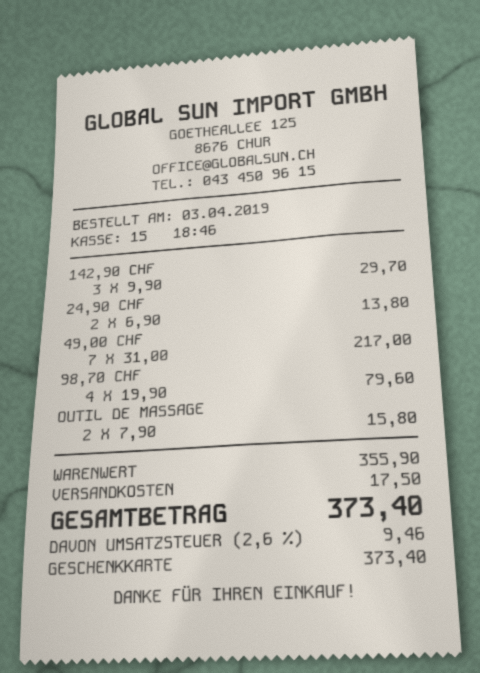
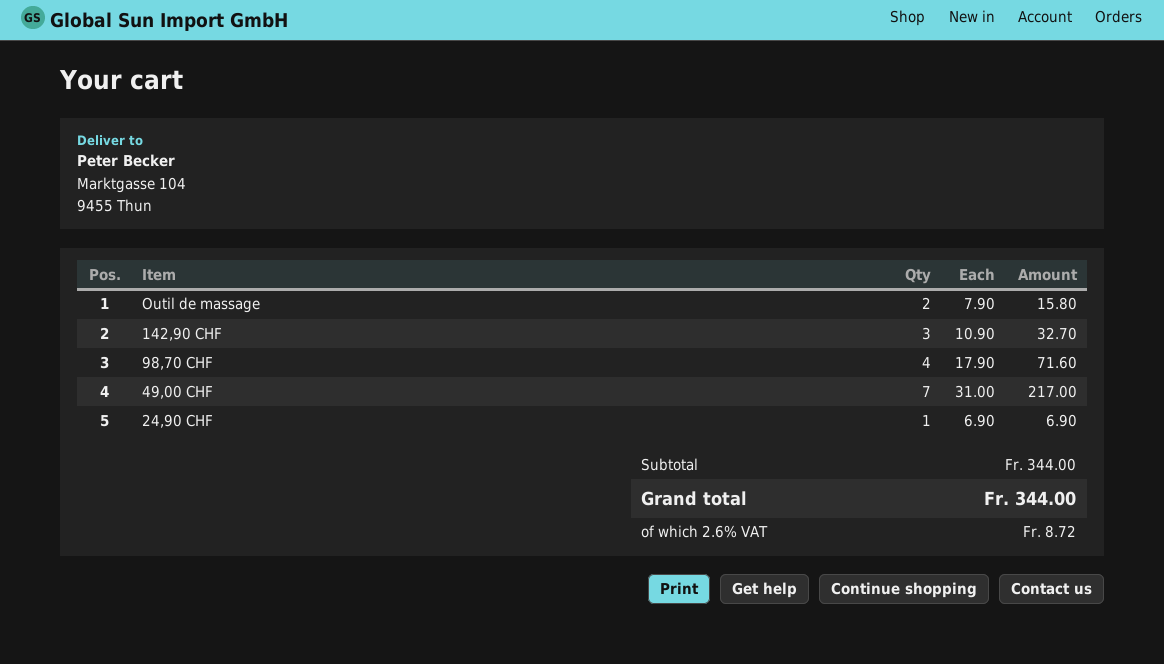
142,90 CHF: 3 x 9.90 = 29.70 -> 3 x 10.90 = 32.70
24,90 CHF: 2 x 6.90 = 13.80 -> 1 x 6.90 = 6.90
98,70 CHF: 4 x 19.90 = 79.60 -> 4 x 17.90 = 71.60
subtotal: 355.90 -> 344.00
shipping: 17.50 -> none
tax: 2.6% = 9.46 -> 2.6% = 8.72
total: 373.40 -> 344.00

